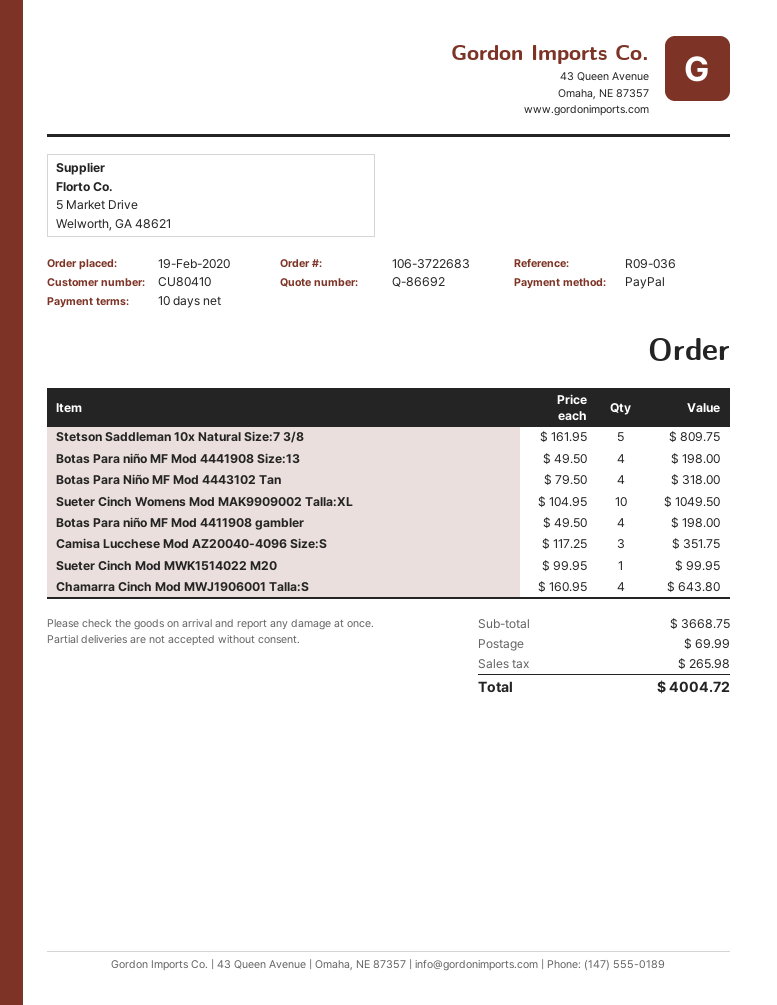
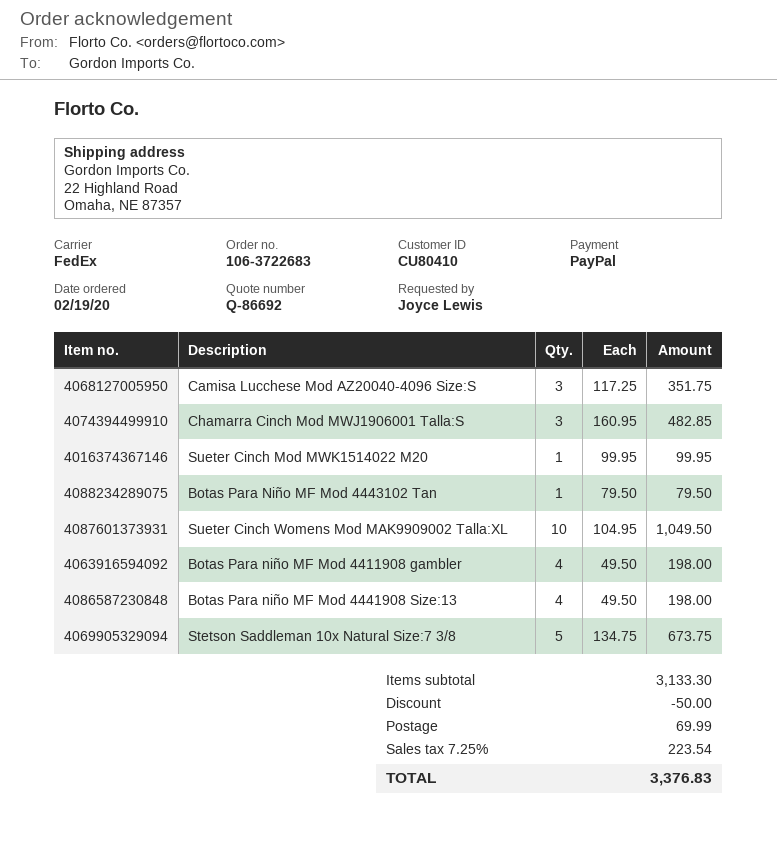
Stetson Saddleman 10x Natural Size:7 3/8: 5 x 161.95 = 809.75 -> 5 x 134.75 = 673.75
Botas Para Niño MF Mod 4443102 Tan: 4 x 79.50 = 318.00 -> 1 x 79.50 = 79.50
Chamarra Cinch Mod MWJ1906001 Talla:S: 4 x 160.95 = 643.80 -> 3 x 160.95 = 482.85
subtotal: 3668.75 -> 3133.30
discount: none -> 50.00
tax: 265.98 -> 223.54
total: 4004.72 -> 3376.83

